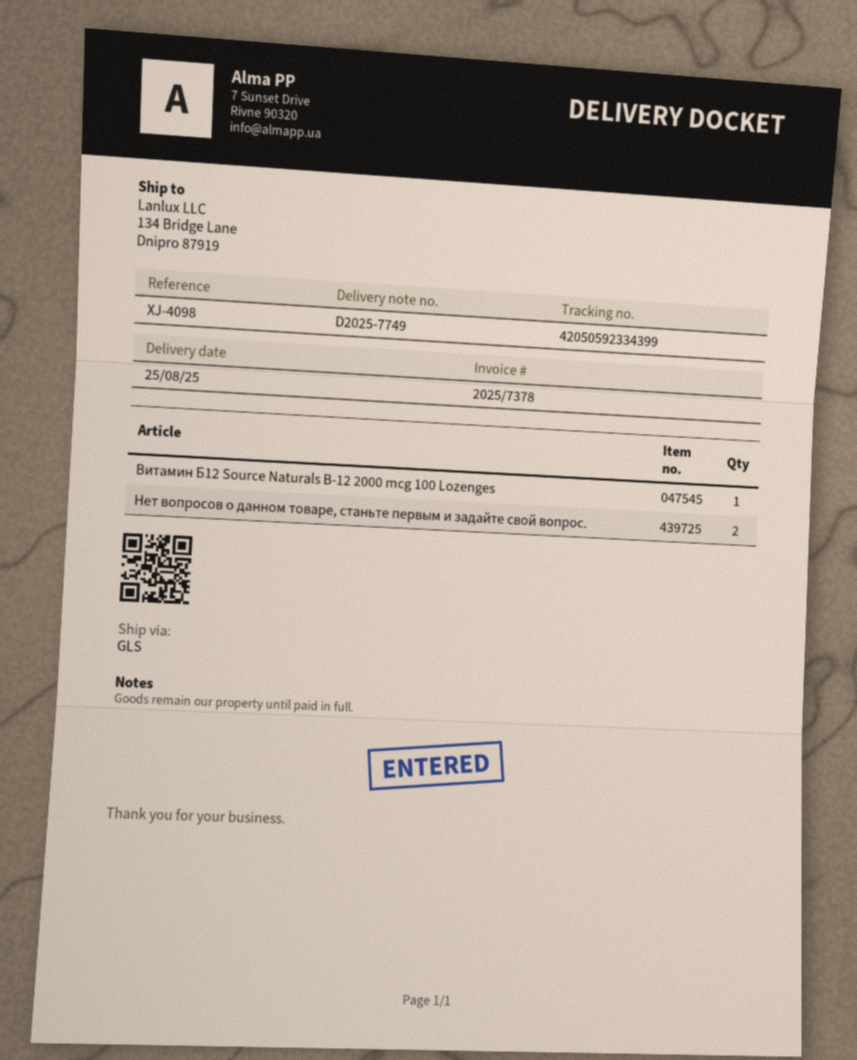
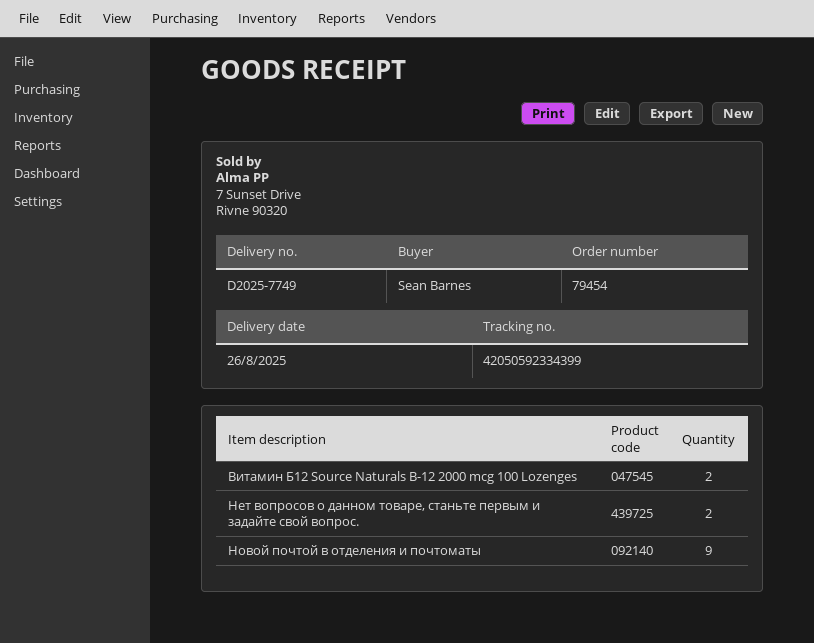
delivery date: 2025-08-25 -> 2025-08-26
Витамин Б12 Source Naturals B-12 2000 mcg 100 Lozenges: 1 -> 2
Новой почтой в отделения и почтоматы: none -> 9

